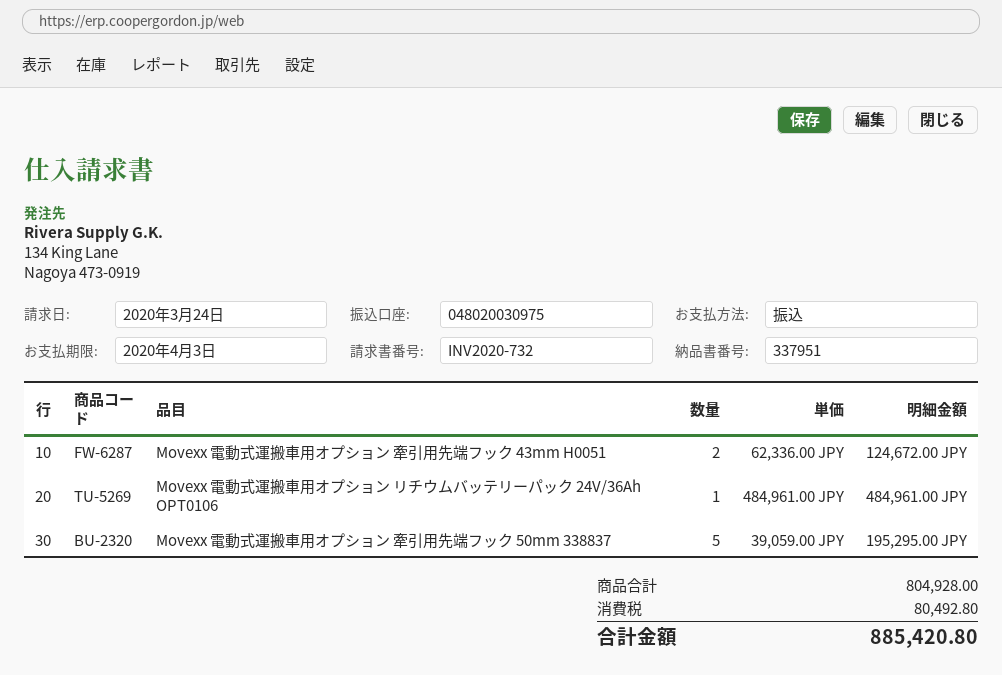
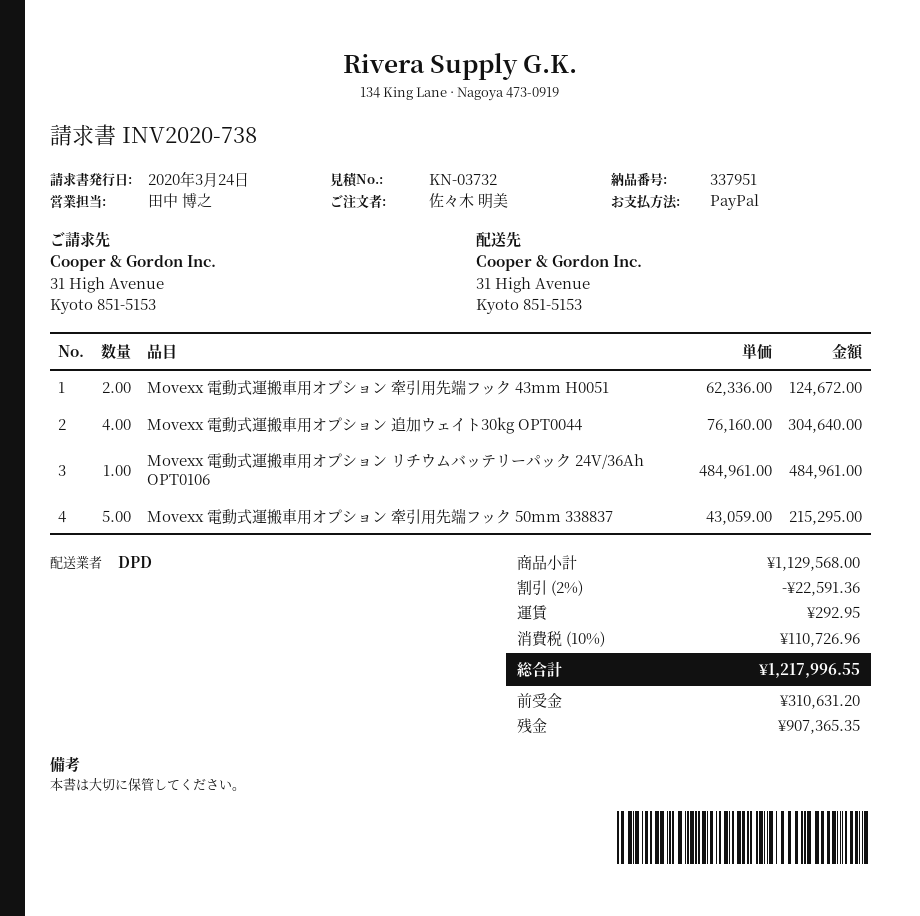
invoice number: INV2020-732 -> INV2020-738
payment method: bank transfer -> PayPal
Movexx 電動式運搬車用オプション 牽引用先端フック 50mm 338837: 5 x 39059.00 = 195295.00 -> 5 x 43059.00 = 215295.00
Movexx 電動式運搬車用オプション 追加ウェイト30kg OPT0044: none -> 4 x 76160.00 = 304640.00
subtotal: 804928.00 -> 1129568.00
discount: none -> 2% = 22591.36
shipping: none -> 292.95
tax: 80492.80 -> 110726.96
total: 885420.80 -> 1217996.55

